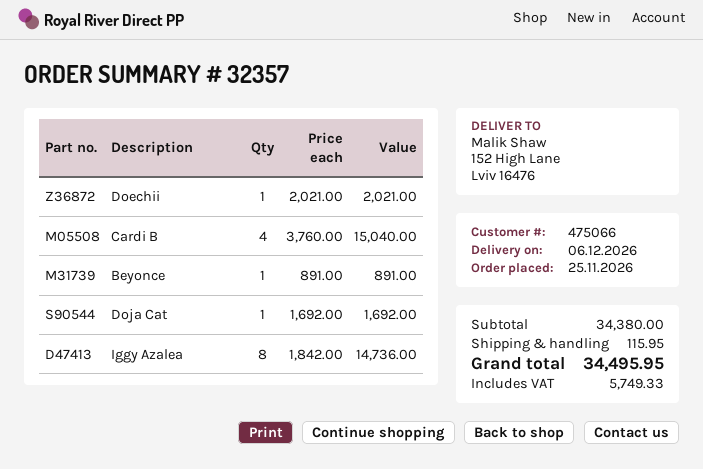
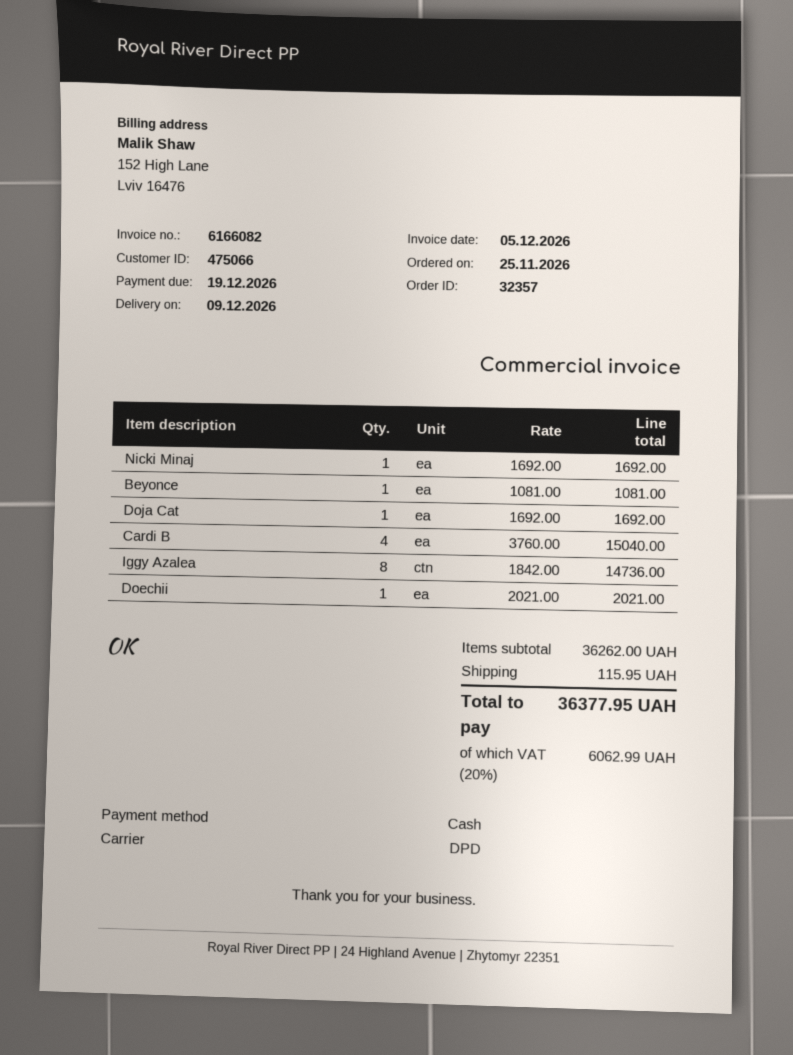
delivery date: 2026-12-06 -> 2026-12-09
Beyonce: 1 x 891.00 = 891.00 -> 1 x 1081.00 = 1081.00
Nicki Minaj: none -> 1 x 1692.00 = 1692.00
subtotal: 34380.00 -> 36262.00
tax: 5749.33 -> 6062.99
total: 34495.95 -> 36377.95

